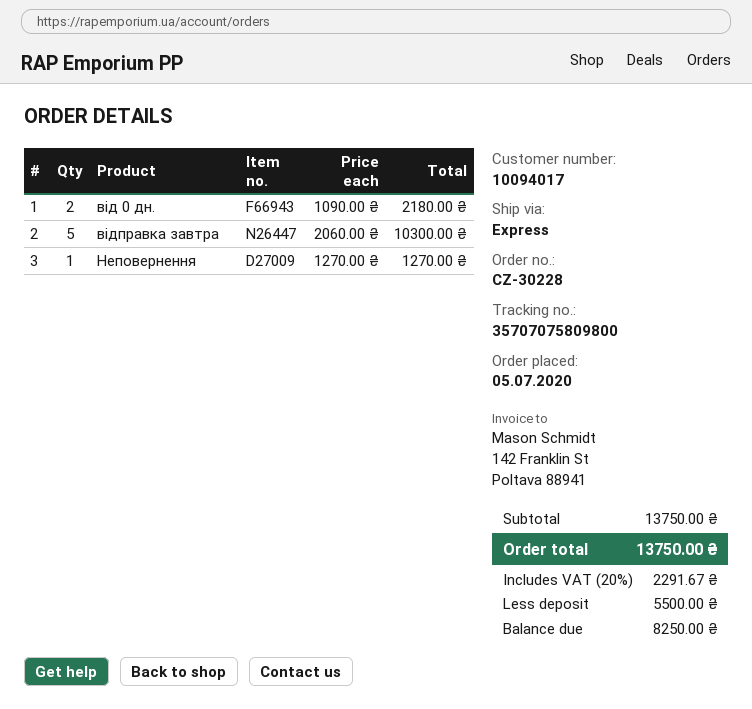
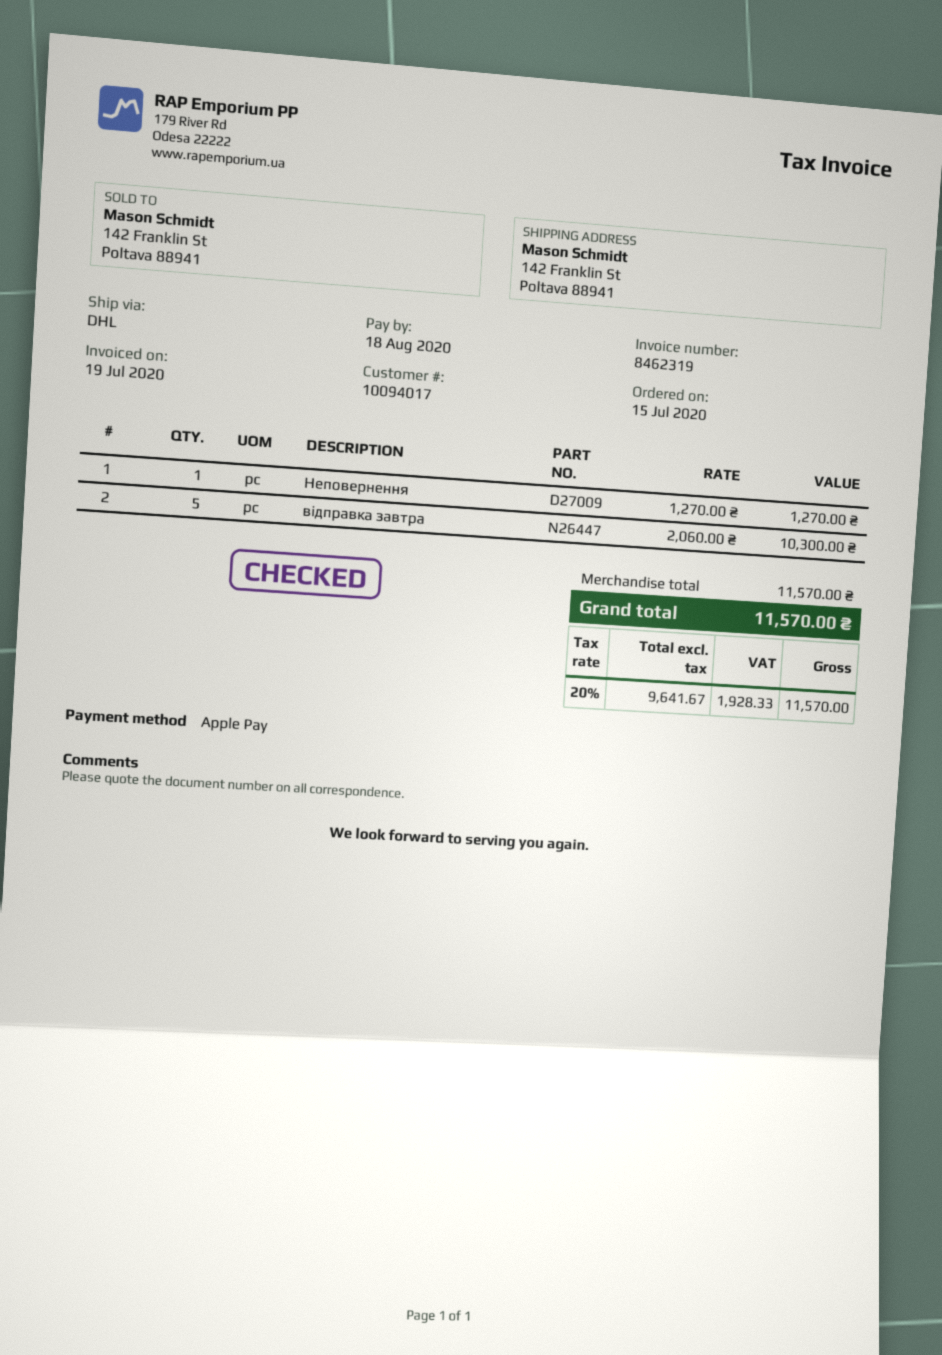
order date: 2020-07-05 -> 2020-07-15
shipping method: express -> DHL
від 0 дн.: 2 x 1090.00 = 2180.00 -> none
subtotal: 13750.00 -> 11570.00
tax: 20% = 2291.67 -> 20% = 1928.33
total: 13750.00 -> 11570.00

